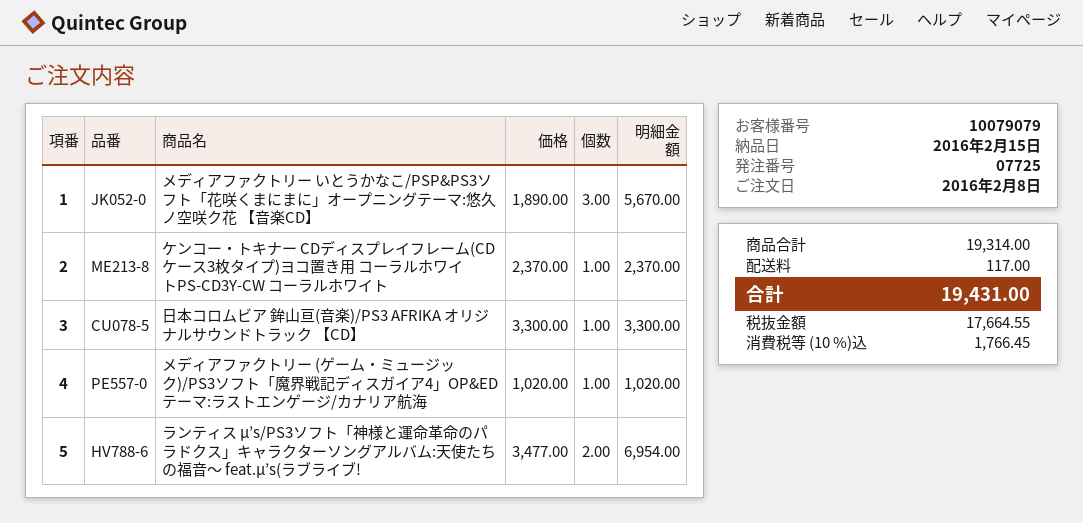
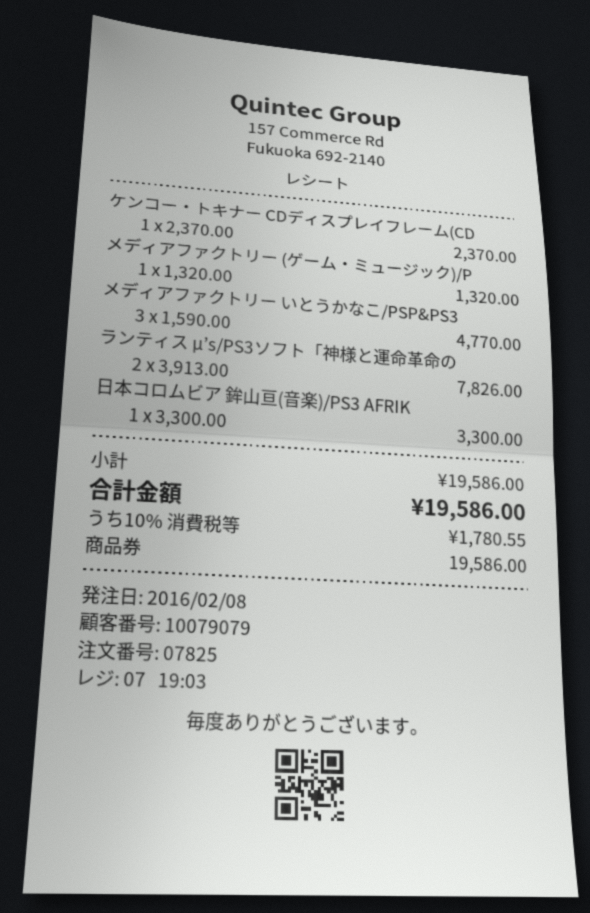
order number: 07725 -> 07825
メディアファクトリー いとうかなこ/PSP&PS3ソフト「花咲くまにまに」オープニングテーマ:悠久ノ空咲ク花 【音楽CD】: 3 x 1890.00 = 5670.00 -> 3 x 1590.00 = 4770.00
メディアファクトリー (ゲーム・ミュージック)/PS3ソフト「魔界戦記ディスガイア4」OP&EDテーマ:ラストエンゲージ/カナリア航海: 1 x 1020.00 = 1020.00 -> 1 x 1320.00 = 1320.00
ランティス μ’s/PS3ソフト「神様と運命革命のパラドクス」キャラクターソングアルバム:天使たちの福音〜 feat.μ’s(ラブライブ!: 2 x 3477.00 = 6954.00 -> 2 x 3913.00 = 7826.00
subtotal: 19314.00 -> 19586.00
shipping: 117.00 -> none
tax: 10% = 1766.45 -> 10% = 1780.55
total: 19431.00 -> 19586.00

